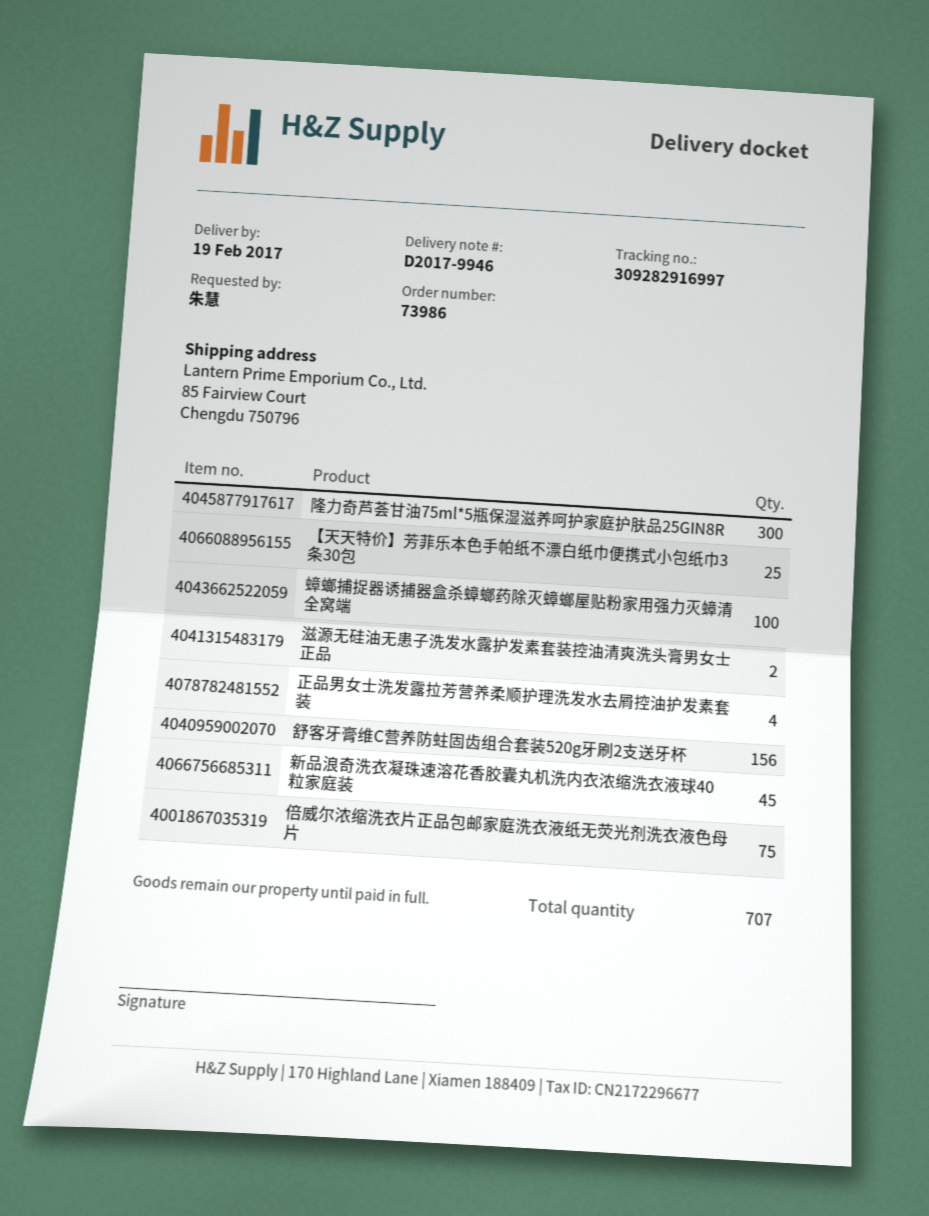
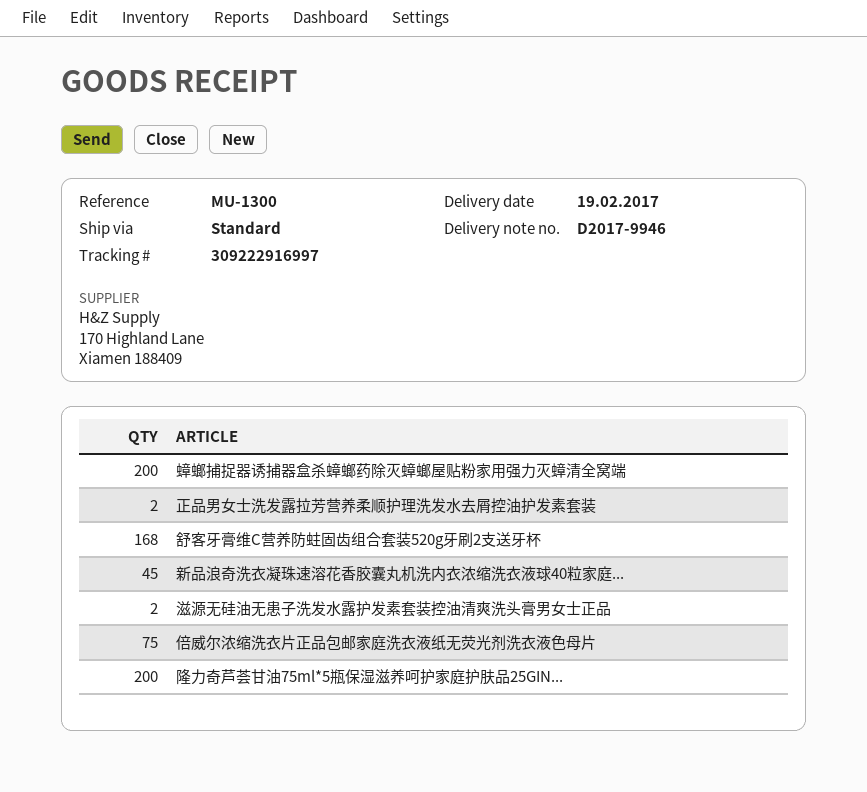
tracking number: 309282916997 -> 309222916997
隆力奇芦荟甘油75ml*5瓶保湿滋养呵护家庭护肤品25GIN8R: 300 -> 200
【天天特价】芳菲乐本色手帕纸不漂白纸巾便携式小包纸巾3条30包: 25 -> none
蟑螂捕捉器诱捕器盒杀蟑螂药除灭蟑螂屋贴粉家用强力灭蟑清全窝端: 100 -> 200
正品男女士洗发露拉芳营养柔顺护理洗发水去屑控油护发素套装: 4 -> 2
舒客牙膏维C营养防蛀固齿组合套装520g牙刷2支送牙杯: 156 -> 168

